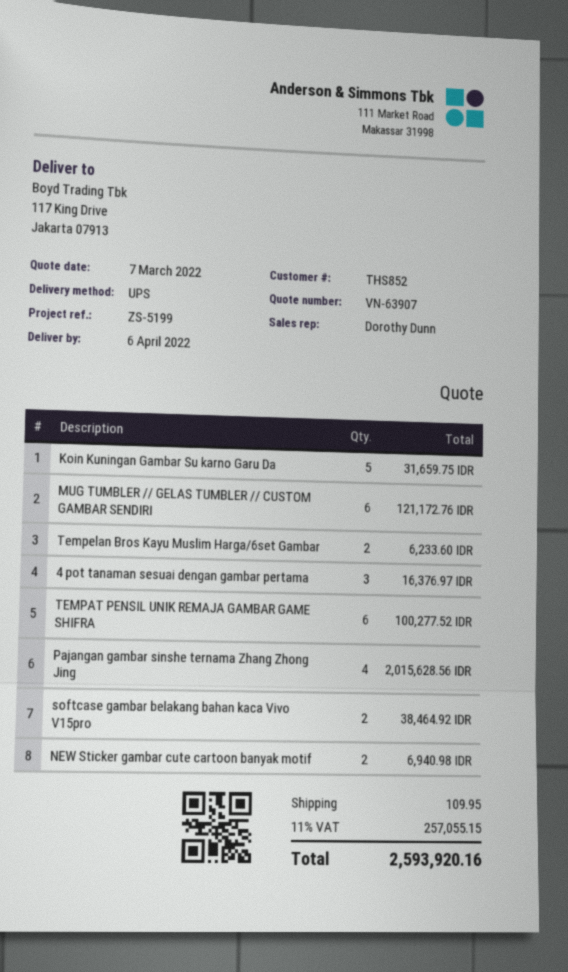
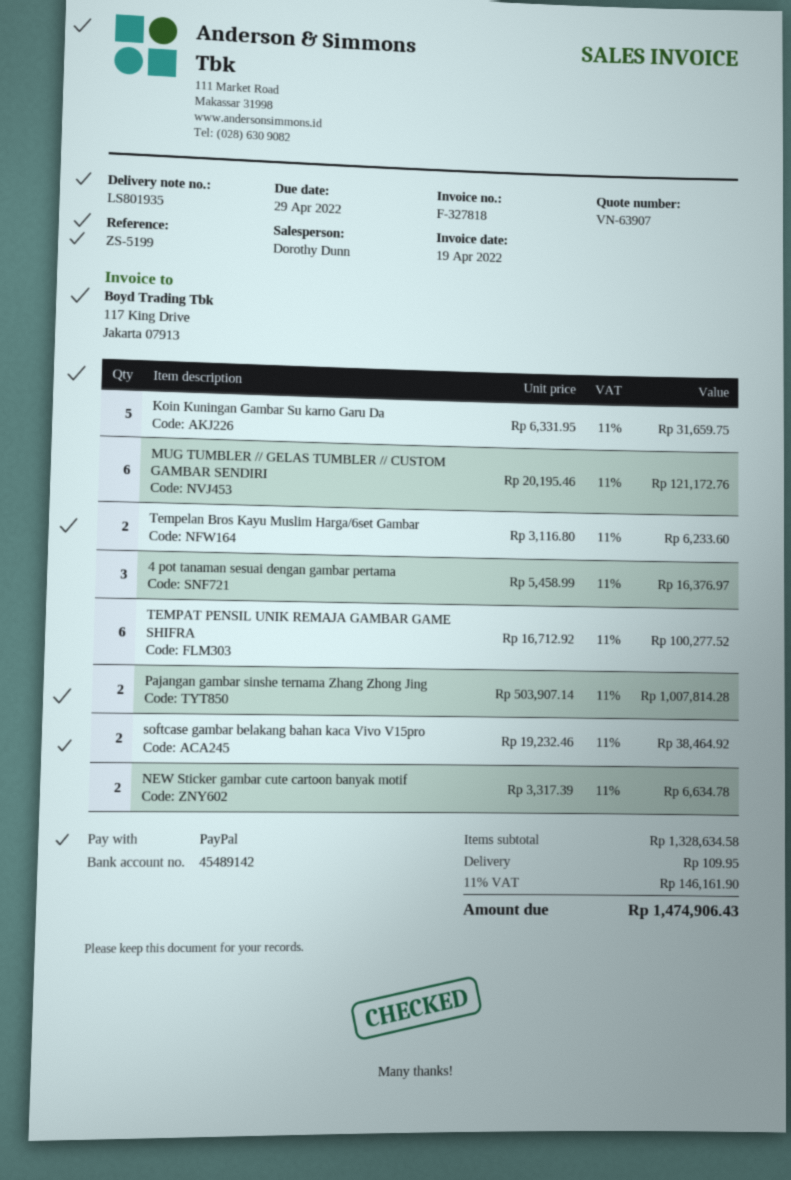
Pajangan gambar sinshe ternama Zhang Zhong Jing: 4 for 2015628.56 -> 2 for 1007814.28
NEW Sticker gambar cute cartoon banyak motif: 2 for 6940.98 -> 2 for 6634.78
tax: 11% = 257055.15 -> 11% = 146161.90
total: 2593920.16 -> 1474906.43

